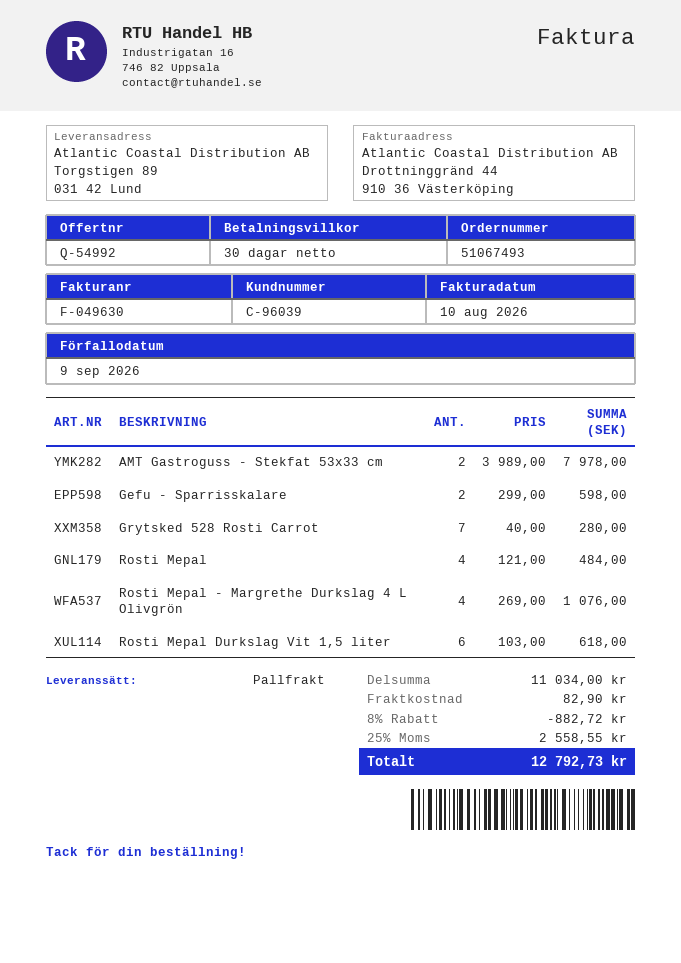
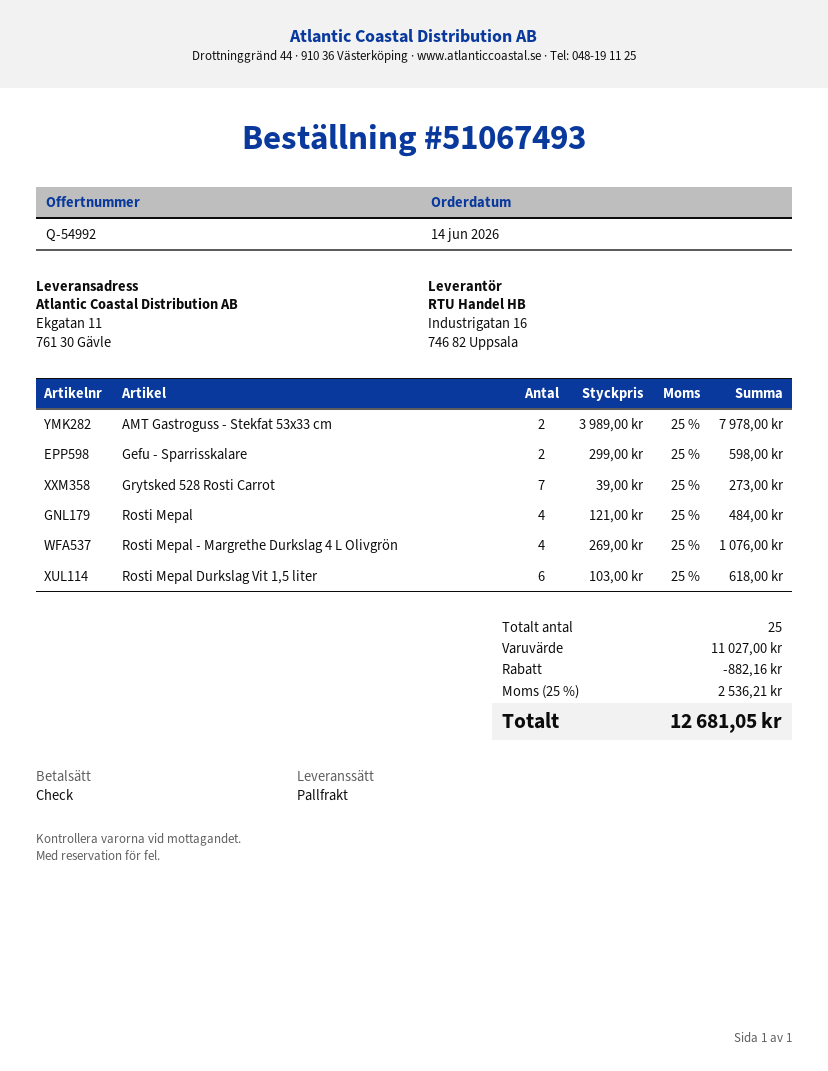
ship to: Torgstigen 89, 031 42 Lund -> Ekgatan 11, 761 30 Gävle
Grytsked 528 Rosti Carrot: 7 x 40.00 = 280.00 -> 7 x 39.00 = 273.00
subtotal: 11034.00 -> 11027.00
discount: 882.72 -> 882.16
shipping: 82.90 -> none
tax: 25% = 2558.55 -> 25% = 2536.21
total: 12792.73 -> 12681.05

